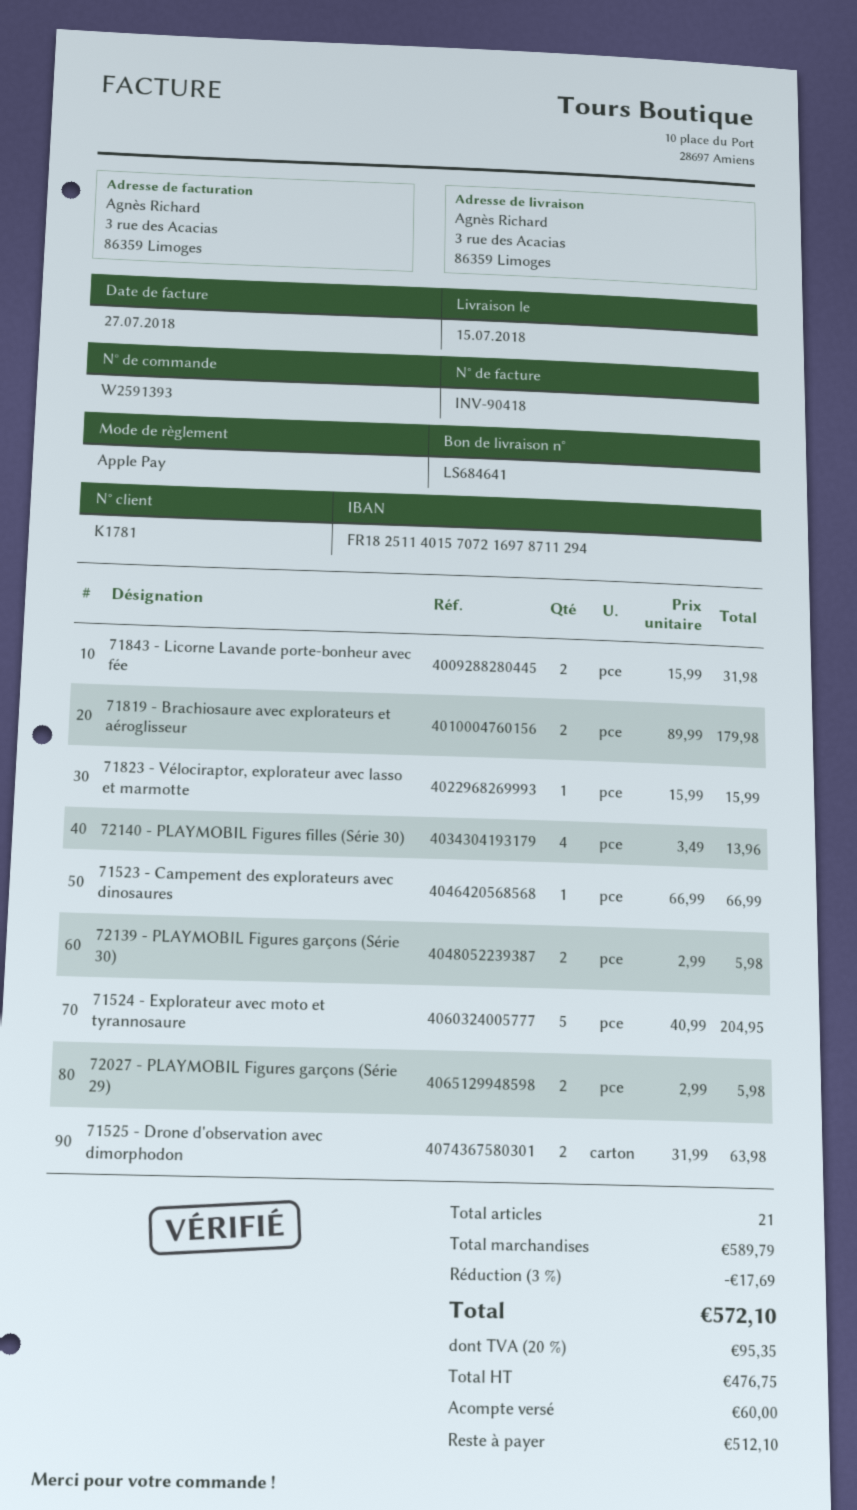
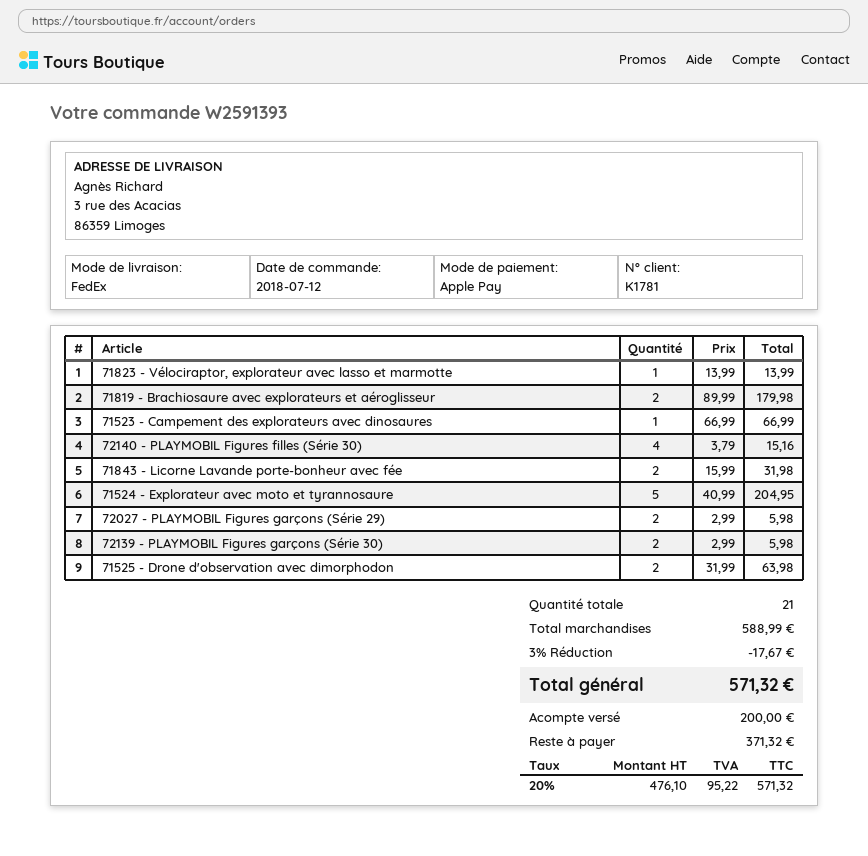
71823 - Vélociraptor, explorateur avec lasso et marmotte: 1 x 15.99 = 15.99 -> 1 x 13.99 = 13.99
72140 - PLAYMOBIL Figures filles (Série 30): 4 x 3.49 = 13.96 -> 4 x 3.79 = 15.16
subtotal: 589.79 -> 588.99
discount: 3% = 17.69 -> 3% = 17.67
net: 476.75 -> 476.10
tax: 20% = 95.35 -> 20% = 95.22
total: 572.10 -> 571.32
deposit: 60.00 -> 200.00
balance: 512.10 -> 371.32

